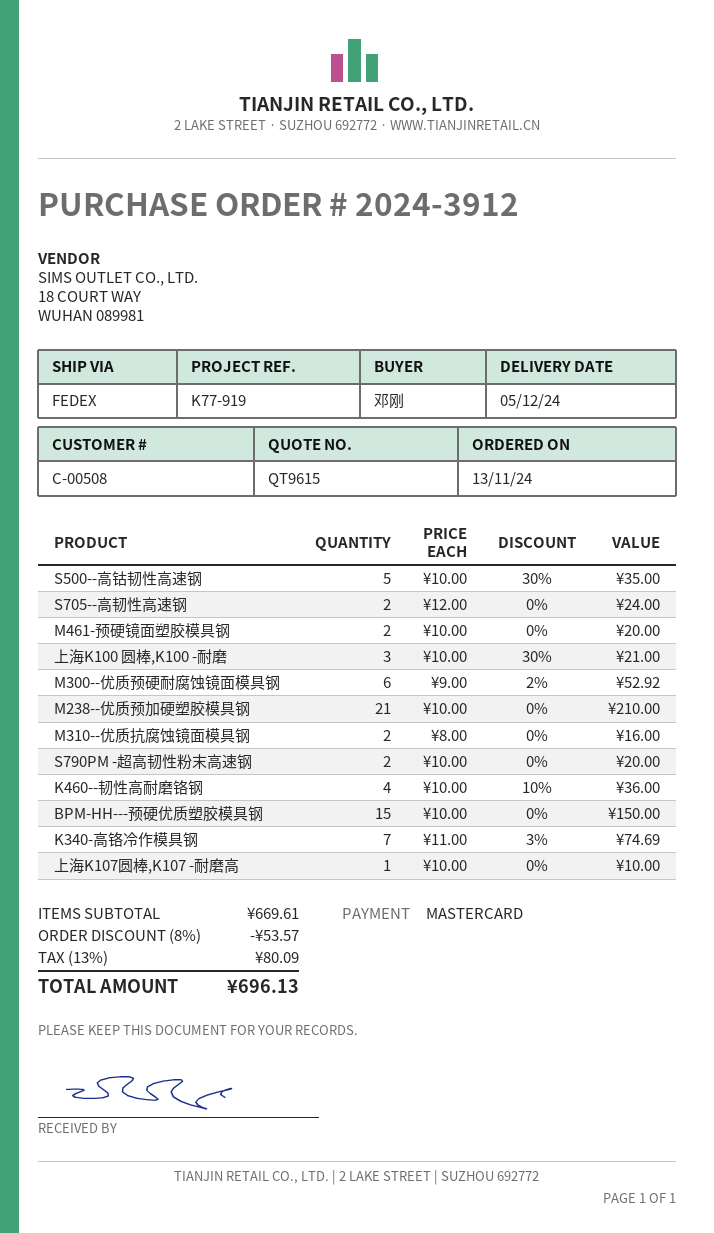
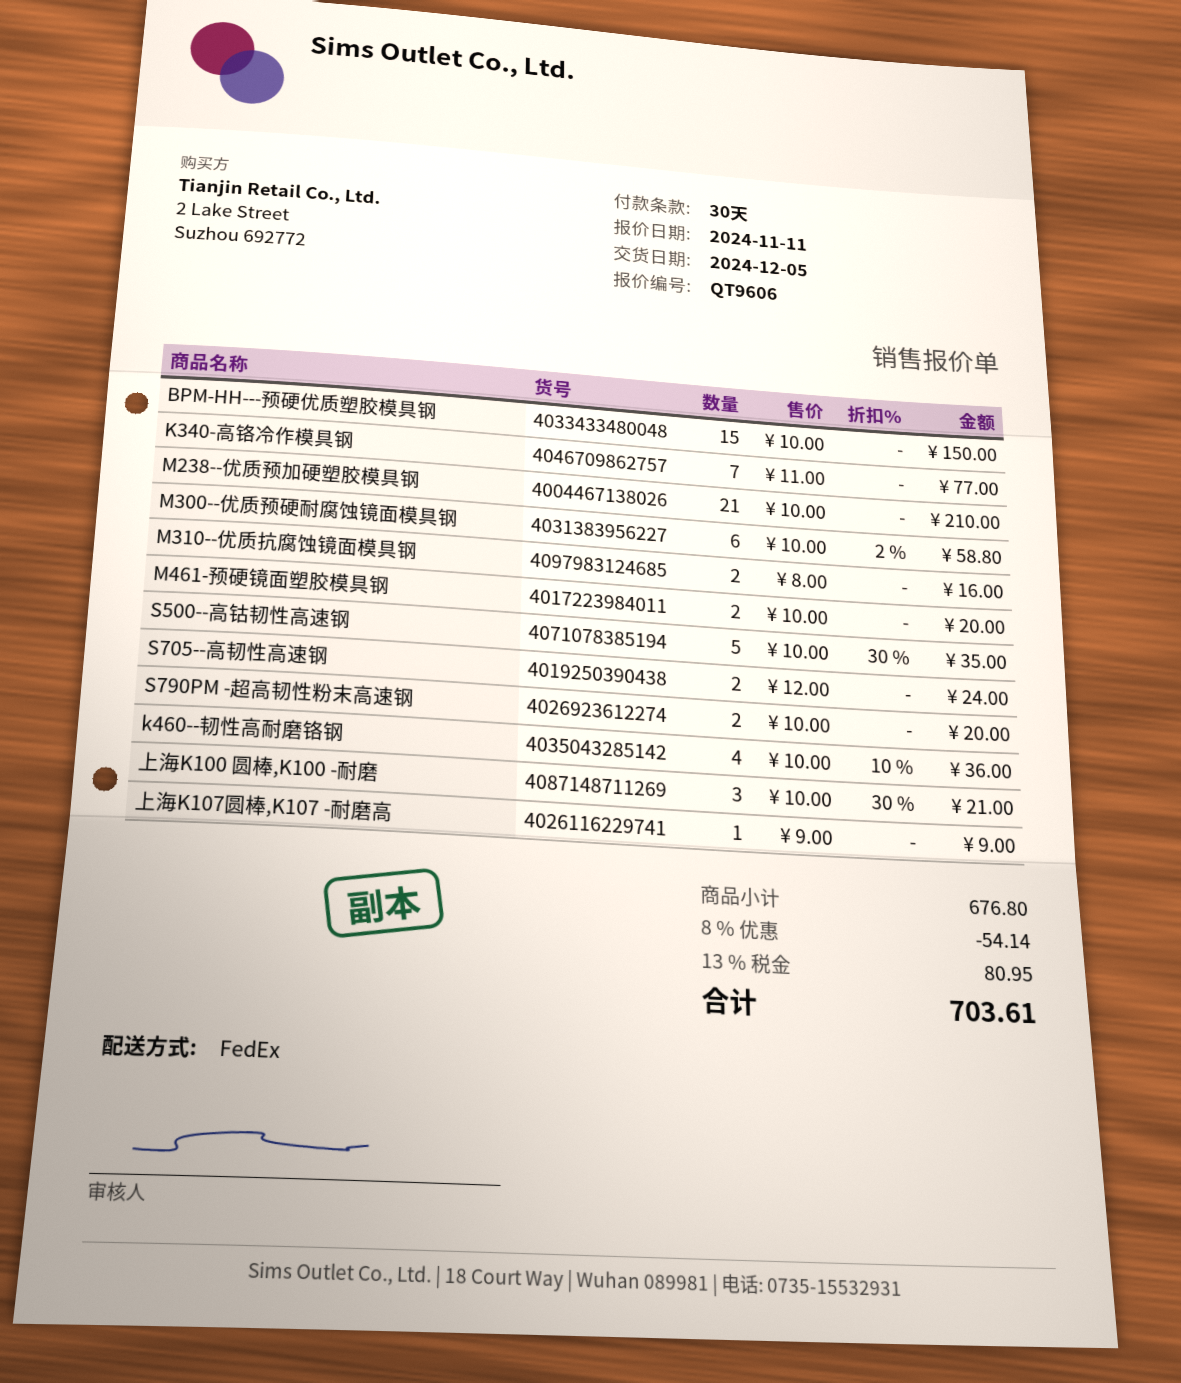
quote number: QT9615 -> QT9606
M300--优质预硬耐腐蚀镜面模具钢: 6 x 9.00 - 2% = 52.92 -> 6 x 10.00 - 2% = 58.80
K340-高铬冷作模具钢: 7 x 11.00 - 3% = 74.69 -> 7 x 11.00 = 77.00
上海K107圆棒,K107 -耐磨高: 1 x 10.00 = 10.00 -> 1 x 9.00 = 9.00
subtotal: 669.61 -> 676.80
discount: 8% = 53.57 -> 8% = 54.14
tax: 13% = 80.09 -> 13% = 80.95
total: 696.13 -> 703.61

